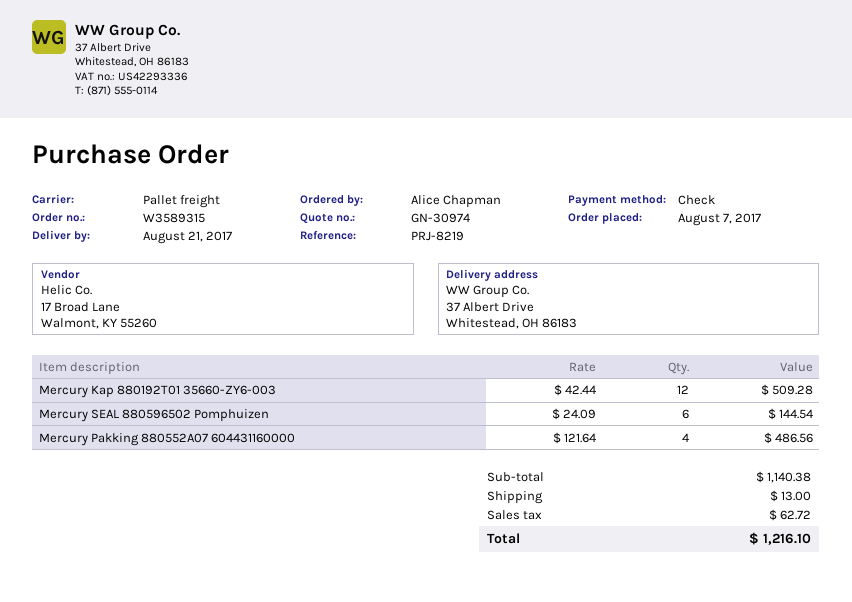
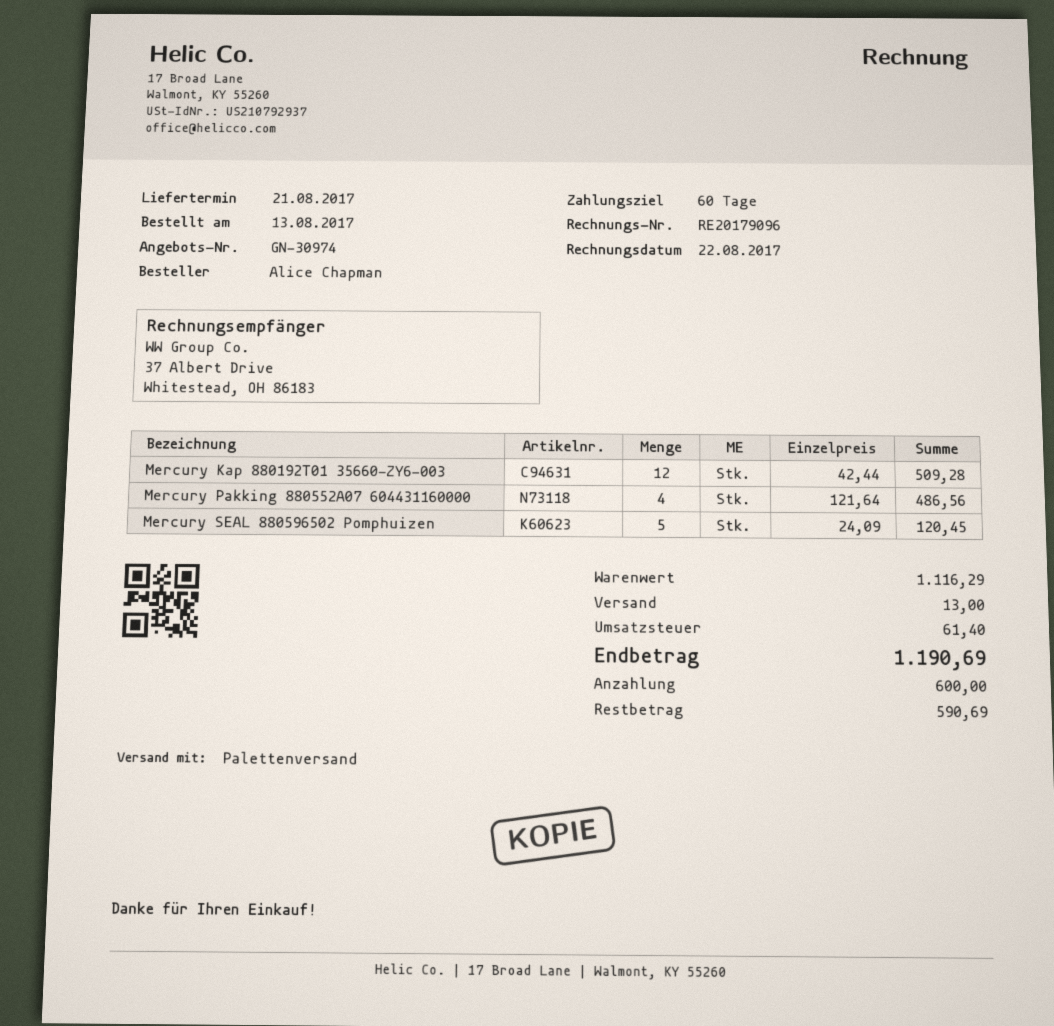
order date: 2017-08-07 -> 2017-08-13
Mercury SEAL 880596502 Pomphuizen: 6 x 24.09 = 144.54 -> 5 x 24.09 = 120.45
subtotal: 1140.38 -> 1116.29
tax: 62.72 -> 61.40
total: 1216.10 -> 1190.69

